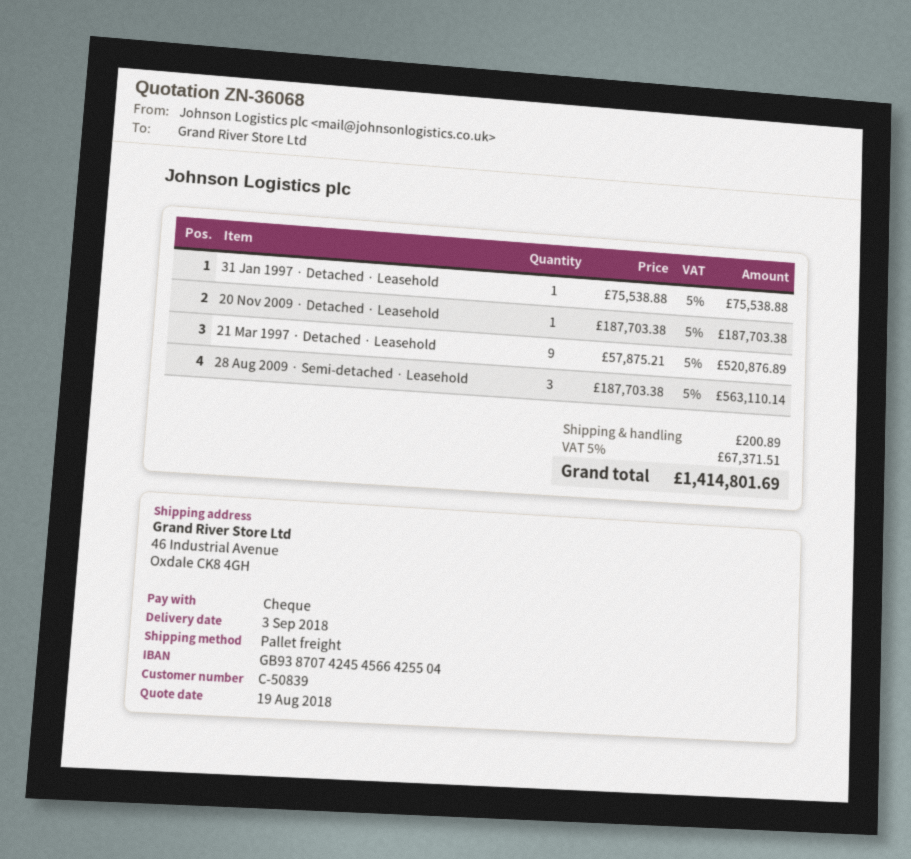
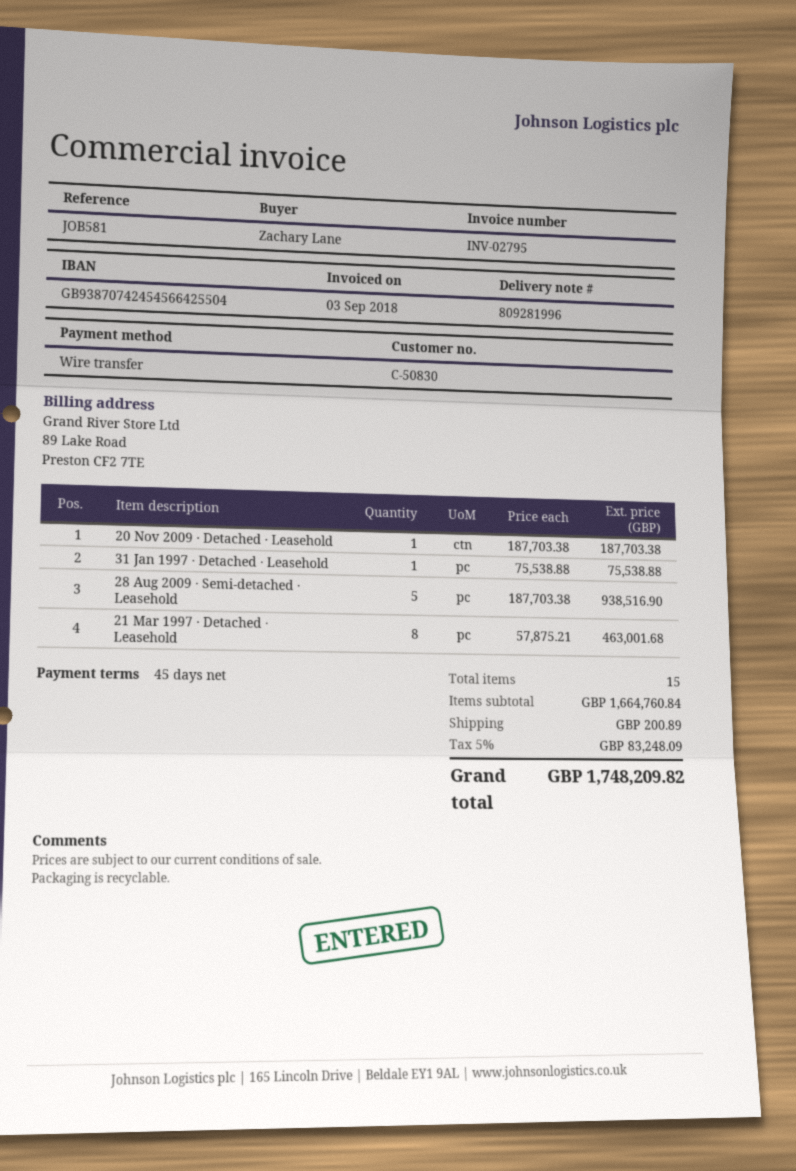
customer number: C-50839 -> C-50830
payment method: cheque -> bank transfer
21 Mar 1997 · Detached · Leasehold: 9 x 57875.21 = 520876.89 -> 8 x 57875.21 = 463001.68
28 Aug 2009 · Semi-detached · Leasehold: 3 x 187703.38 = 563110.14 -> 5 x 187703.38 = 938516.90
tax: 5% = 67371.51 -> 5% = 83248.09
total: 1414801.69 -> 1748209.82

